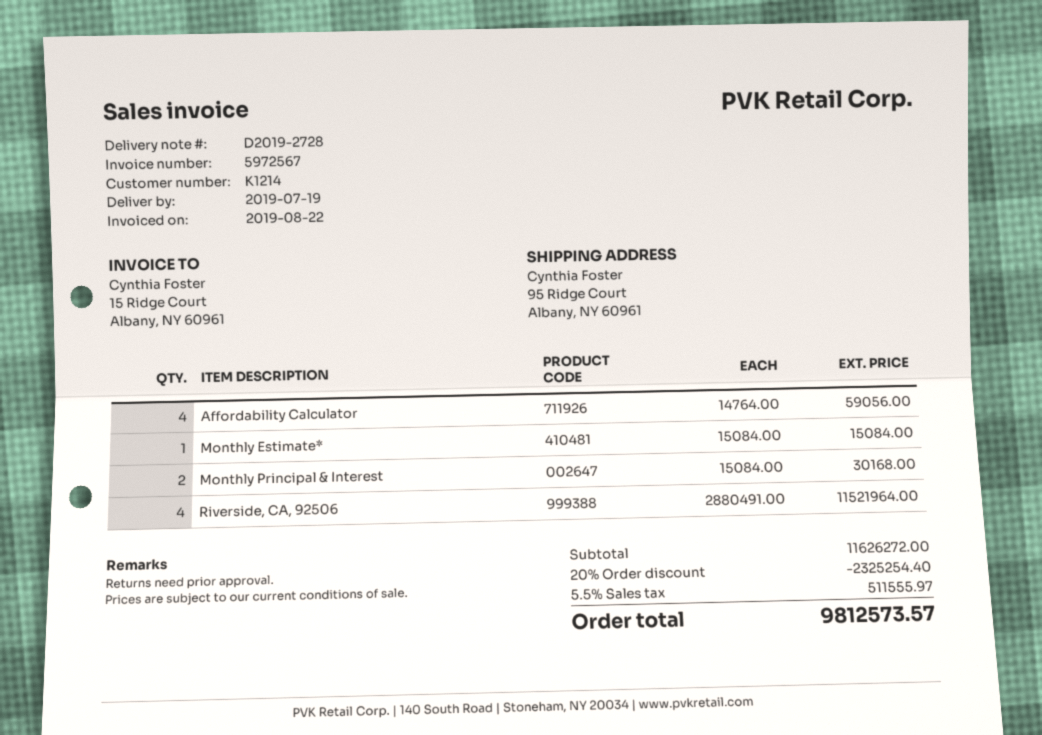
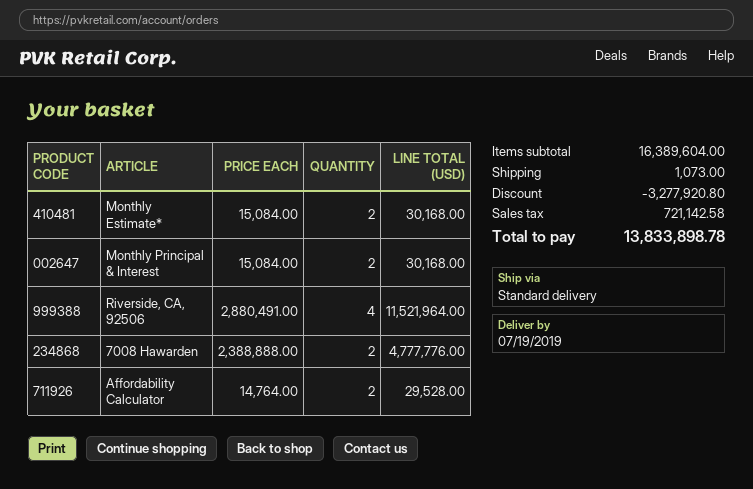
Affordability Calculator: 4 x 14764.00 = 59056.00 -> 2 x 14764.00 = 29528.00
Monthly Estimate*: 1 x 15084.00 = 15084.00 -> 2 x 15084.00 = 30168.00
7008 Hawarden: none -> 2 x 2388888.00 = 4777776.00
subtotal: 11626272.00 -> 16389604.00
discount: 2325254.40 -> 3277920.80
shipping: none -> 1073.00
tax: 511555.97 -> 721142.58
total: 9812573.57 -> 13833898.78

